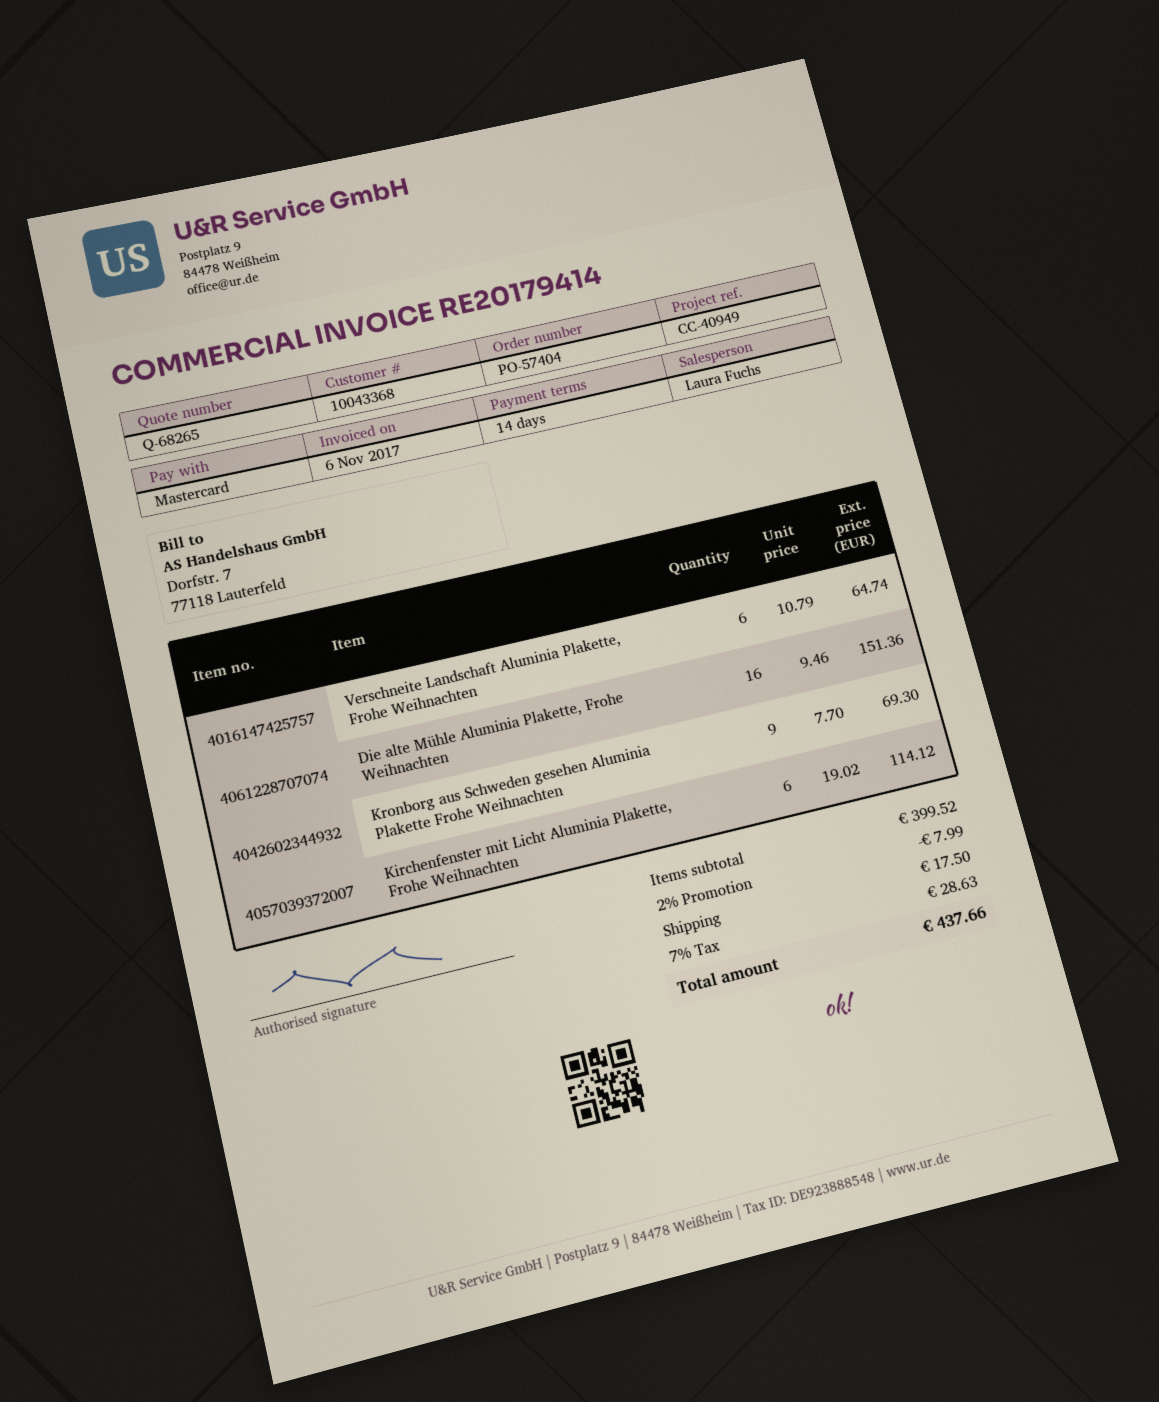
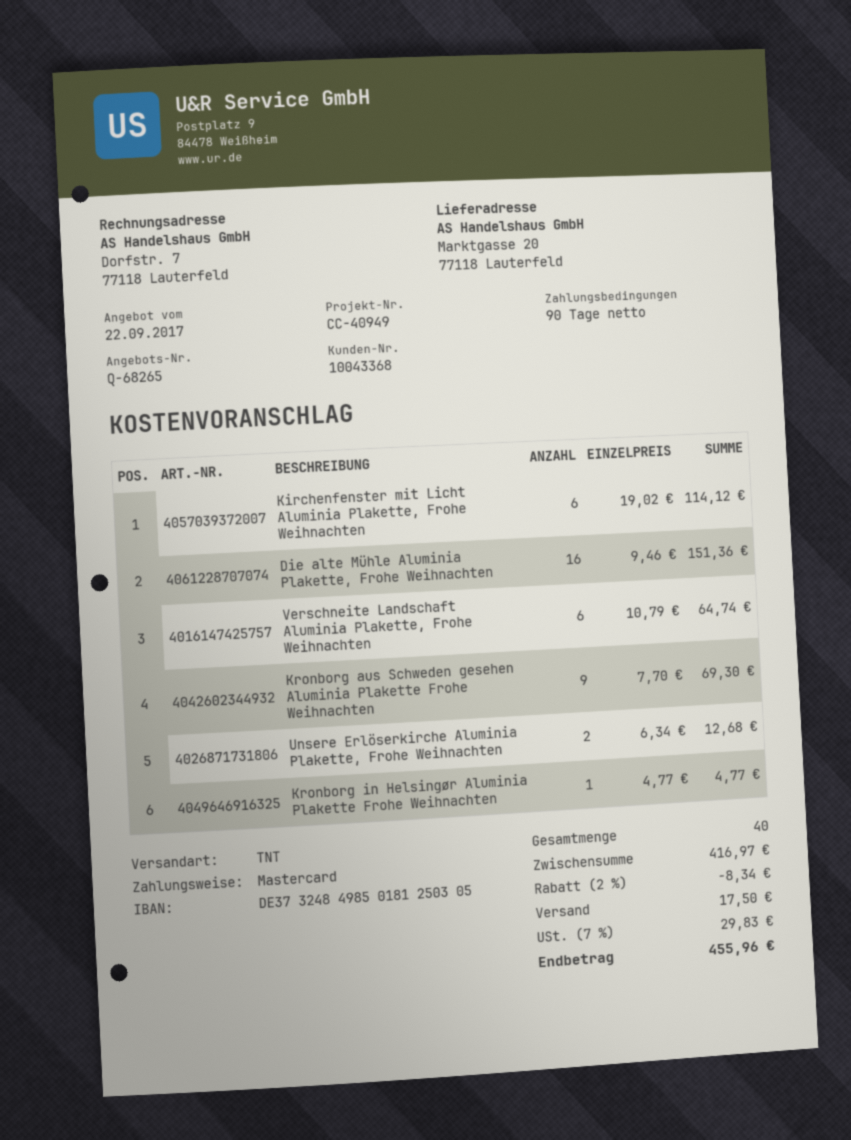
payment terms: 14 days -> 90 days
Unsere Erlöserkirche Aluminia Plakette, Frohe Weihnachten: none -> 2 x 6.34 = 12.68
Kronborg in Helsingør Aluminia Plakette Frohe Weihnachten: none -> 1 x 4.77 = 4.77
subtotal: 399.52 -> 416.97
discount: 2% = 7.99 -> 2% = 8.34
tax: 7% = 28.63 -> 7% = 29.83
total: 437.66 -> 455.96

